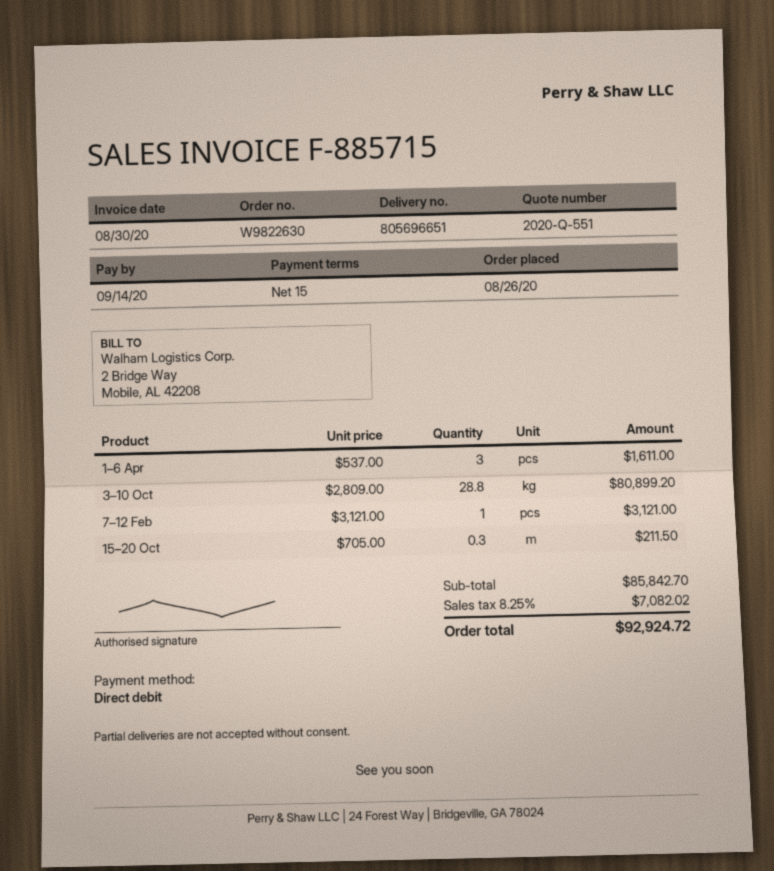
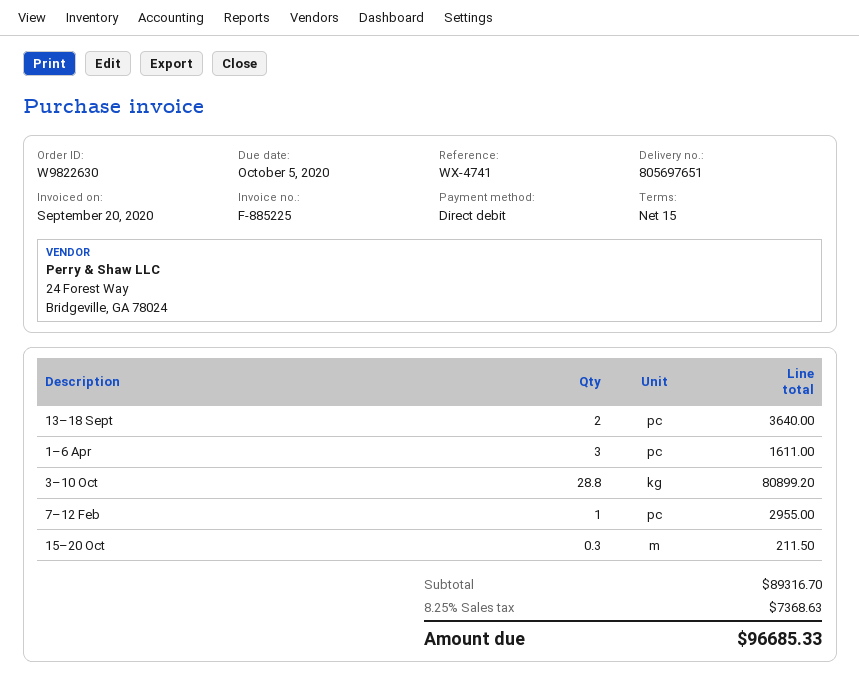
delivery note number: 805696651 -> 805697651
invoice number: F-885715 -> F-885225
invoice date: 2020-08-30 -> 2020-09-20
due date: 2020-09-14 -> 2020-10-05
7–12 Feb: 1 for 3121.00 -> 1 for 2955.00
13–18 Sept: none -> 2 for 3640.00
subtotal: 85842.70 -> 89316.70
tax: 8.25% = 7082.02 -> 8.25% = 7368.63
total: 92924.72 -> 96685.33

